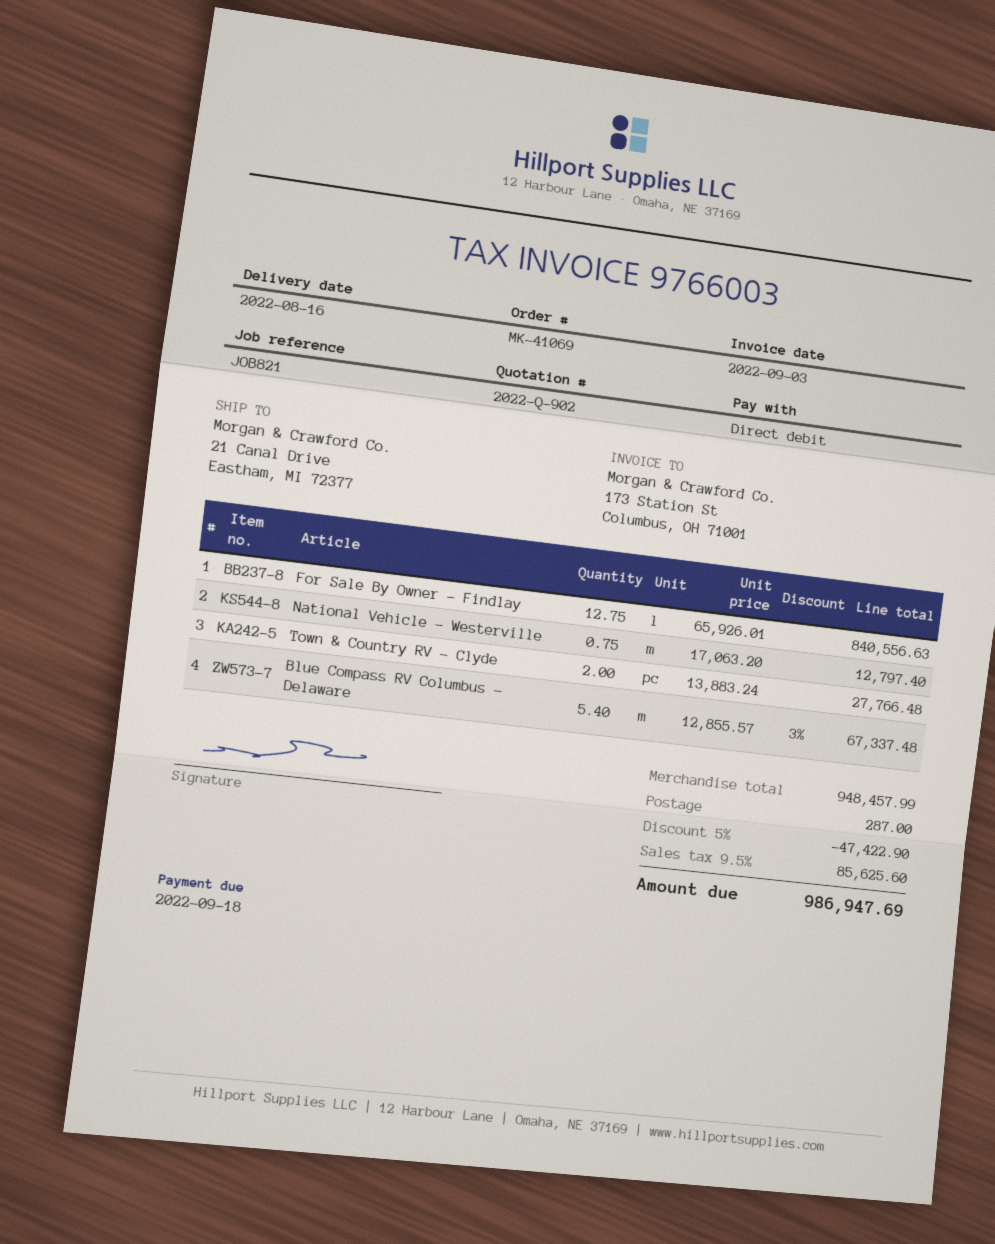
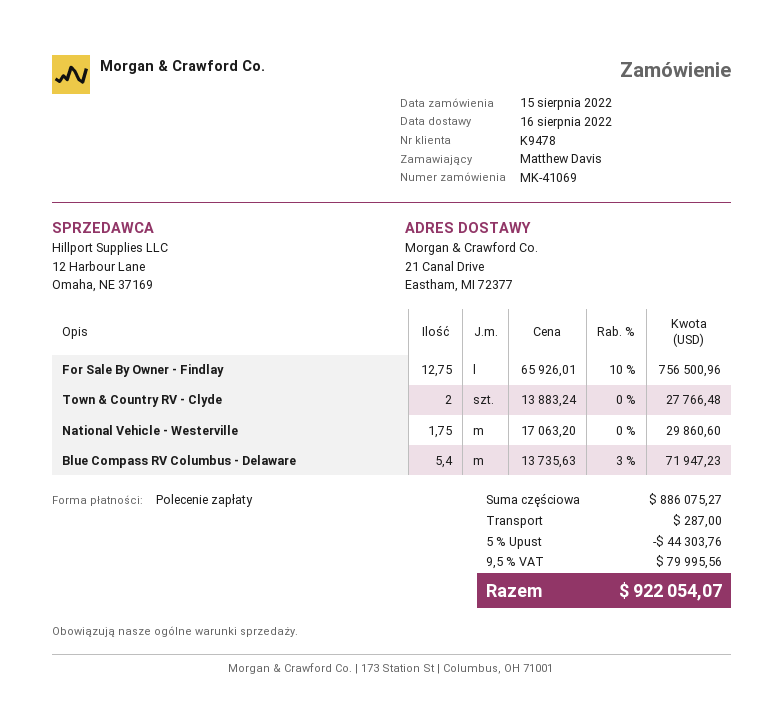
For Sale By Owner - Findlay: 12.75 x 65926.01 = 840556.63 -> 12.75 x 65926.01 - 10% = 756500.96
National Vehicle - Westerville: 0.75 x 17063.20 = 12797.40 -> 1.75 x 17063.20 = 29860.60
Blue Compass RV Columbus - Delaware: 5.4 x 12855.57 - 3% = 67337.48 -> 5.4 x 13735.63 - 3% = 71947.23
subtotal: 948457.99 -> 886075.27
discount: 5% = 47422.90 -> 5% = 44303.76
tax: 9.5% = 85625.60 -> 9.5% = 79995.56
total: 986947.69 -> 922054.07

